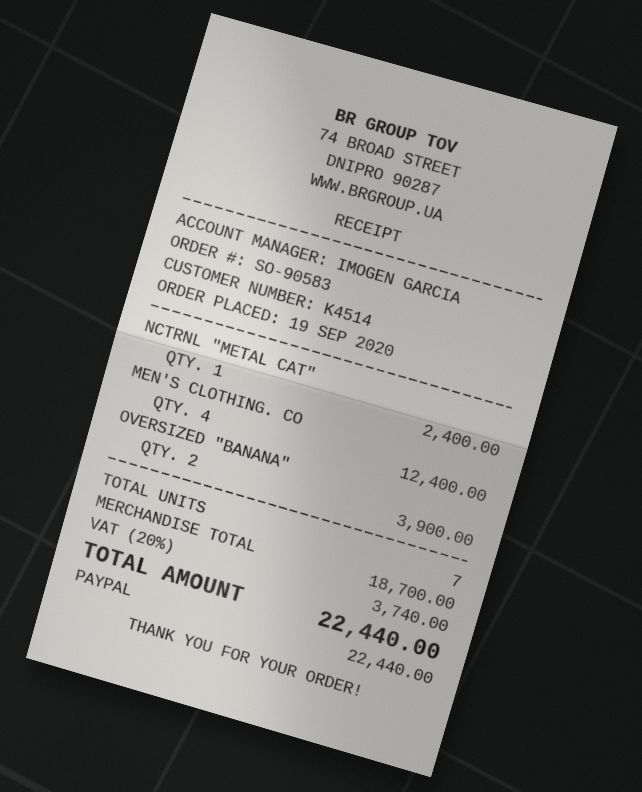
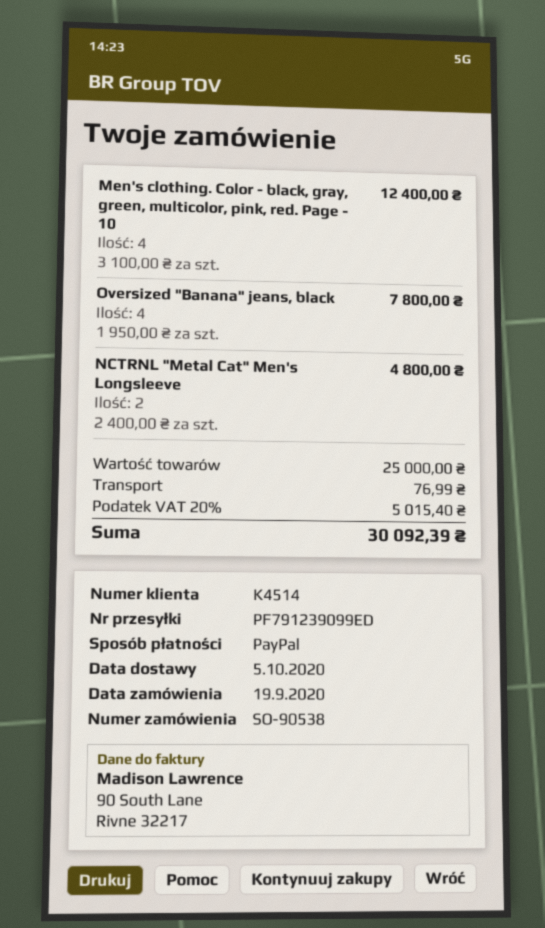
order number: SO-90583 -> SO-90538
NCTRNL "METAL CAT": 1 for 2400.00 -> 2 for 4800.00
OVERSIZED "BANANA": 2 for 3900.00 -> 4 for 7800.00
subtotal: 18700.00 -> 25000.00
shipping: none -> 76.99
tax: 20% = 3740.00 -> 20% = 5015.40
total: 22440.00 -> 30092.39

